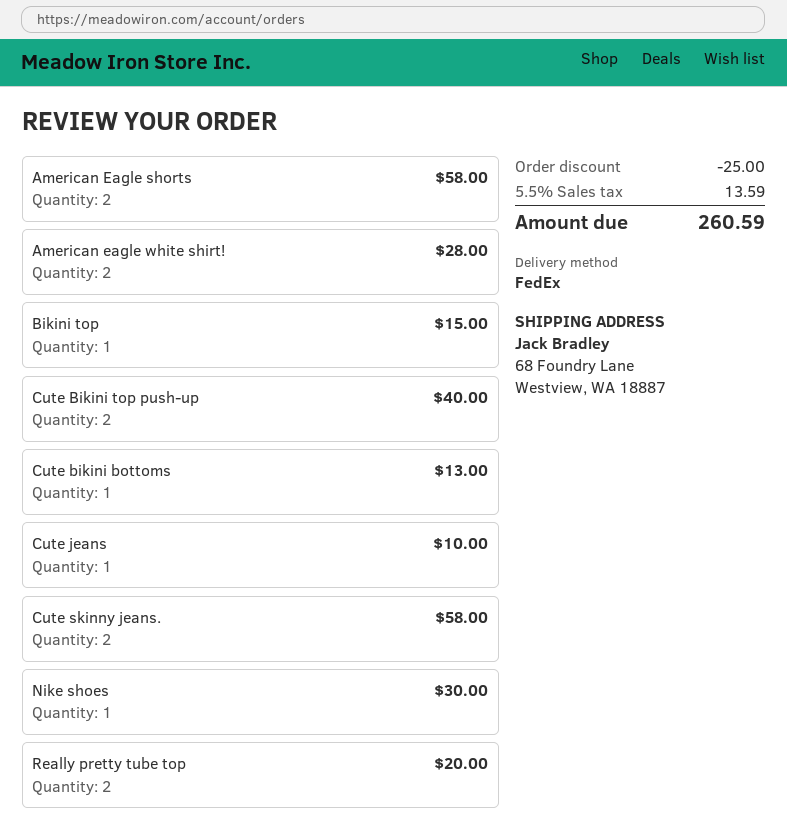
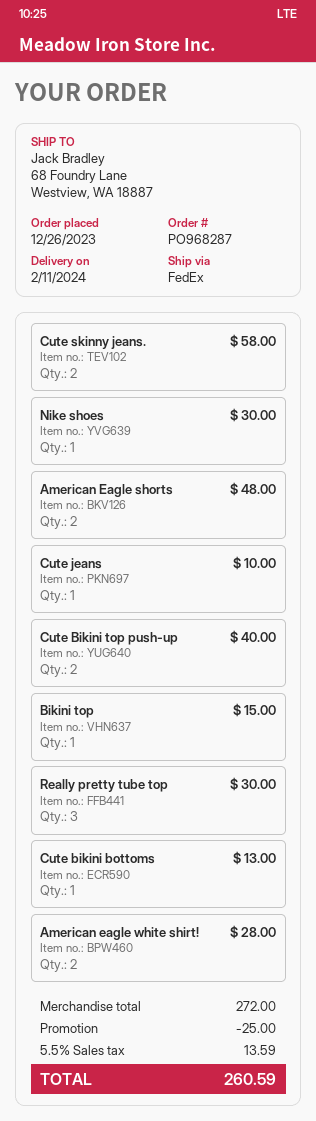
American Eagle shorts: 2 for 58.00 -> 2 for 48.00
Really pretty tube top: 2 for 20.00 -> 3 for 30.00

